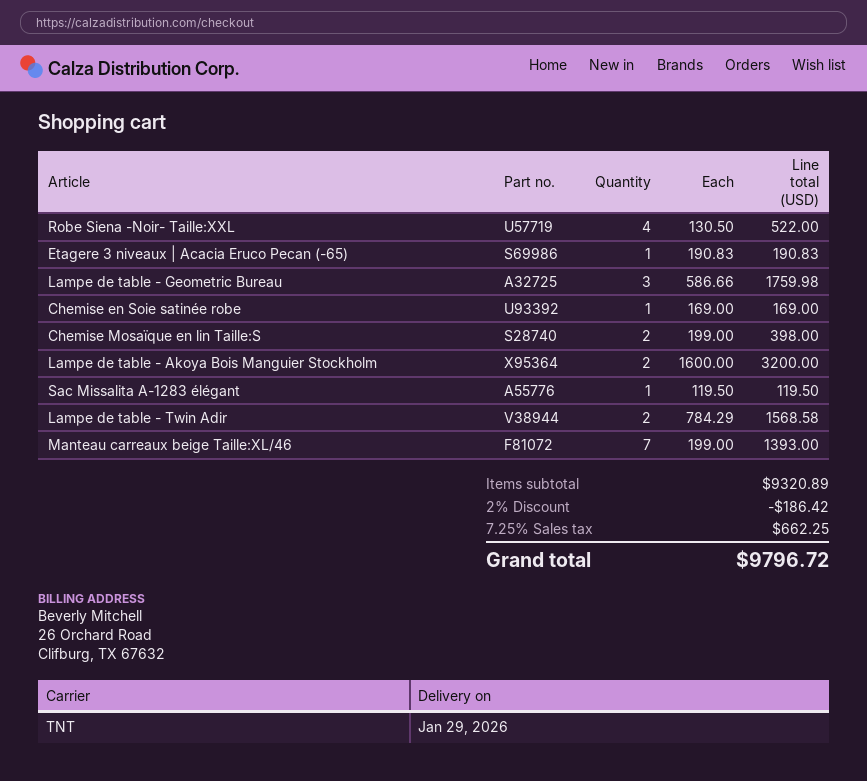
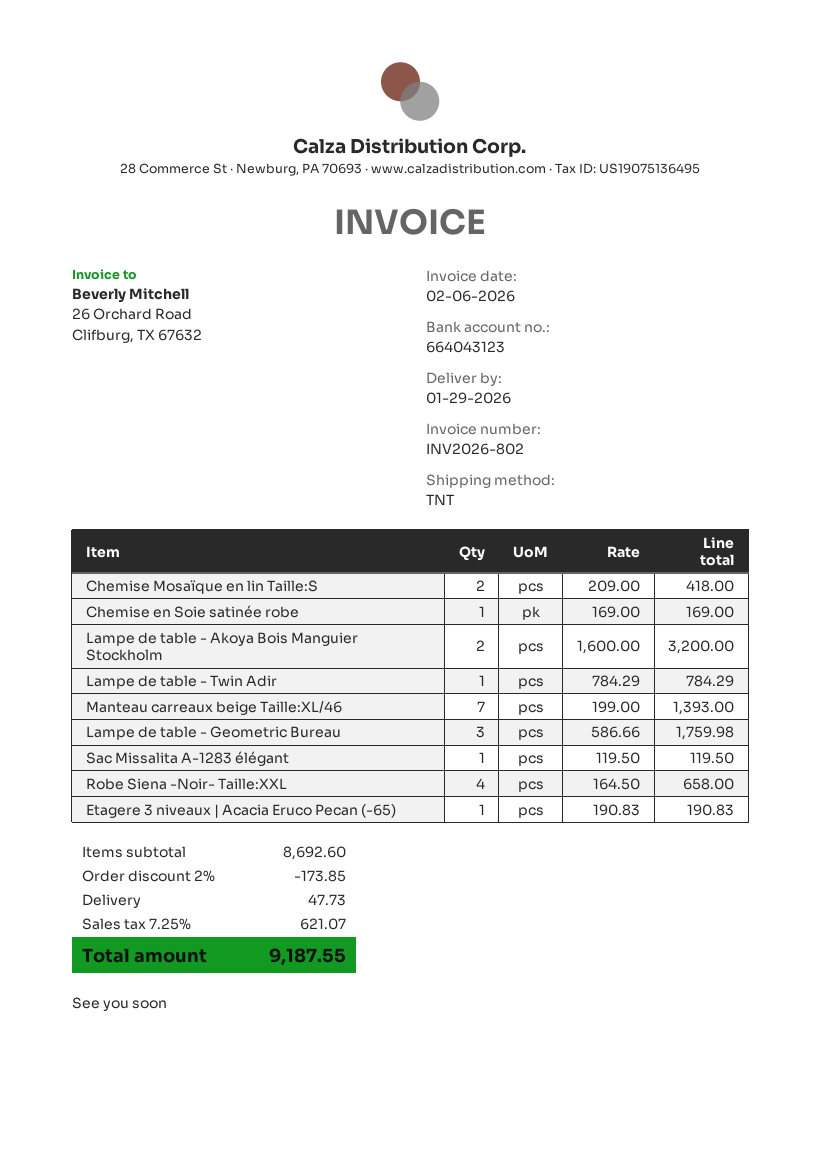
Robe Siena -Noir- Taille:XXL: 4 x 130.50 = 522.00 -> 4 x 164.50 = 658.00
Chemise Mosaïque en lin Taille:S: 2 x 199.00 = 398.00 -> 2 x 209.00 = 418.00
Lampe de table - Twin Adir: 2 x 784.29 = 1568.58 -> 1 x 784.29 = 784.29
subtotal: 9320.89 -> 8692.60
discount: 2% = 186.42 -> 2% = 173.85
shipping: none -> 47.73
tax: 7.25% = 662.25 -> 7.25% = 621.07
total: 9796.72 -> 9187.55

